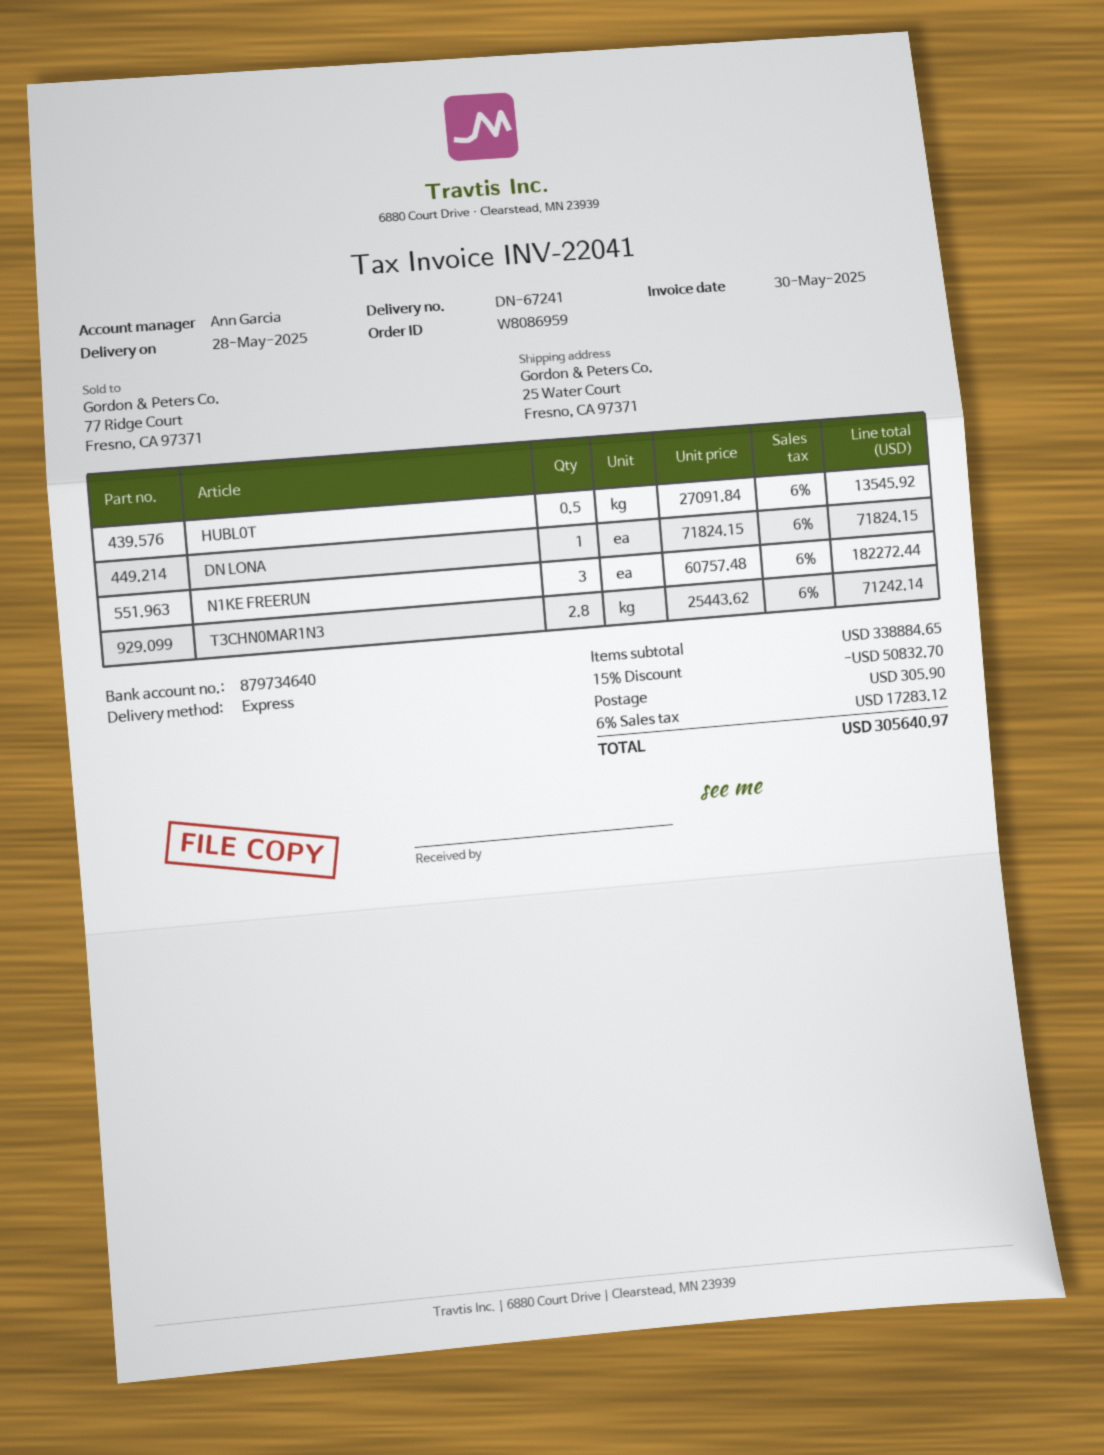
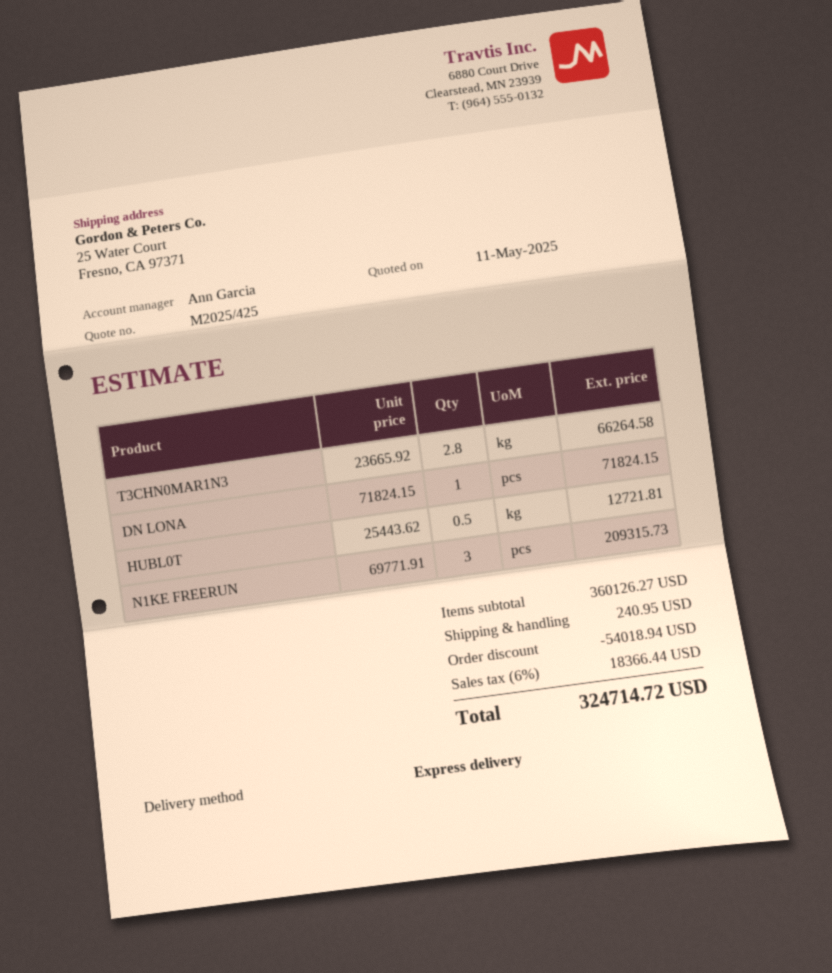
HUBL0T: 0.5 x 27091.84 = 13545.92 -> 0.5 x 25443.62 = 12721.81
N1KE FREERUN: 3 x 60757.48 = 182272.44 -> 3 x 69771.91 = 209315.73
T3CHN0MAR1N3: 2.8 x 25443.62 = 71242.14 -> 2.8 x 23665.92 = 66264.58
subtotal: 338884.65 -> 360126.27
discount: 50832.70 -> 54018.94
shipping: 305.90 -> 240.95
tax: 6% = 17283.12 -> 6% = 18366.44
total: 305640.97 -> 324714.72

